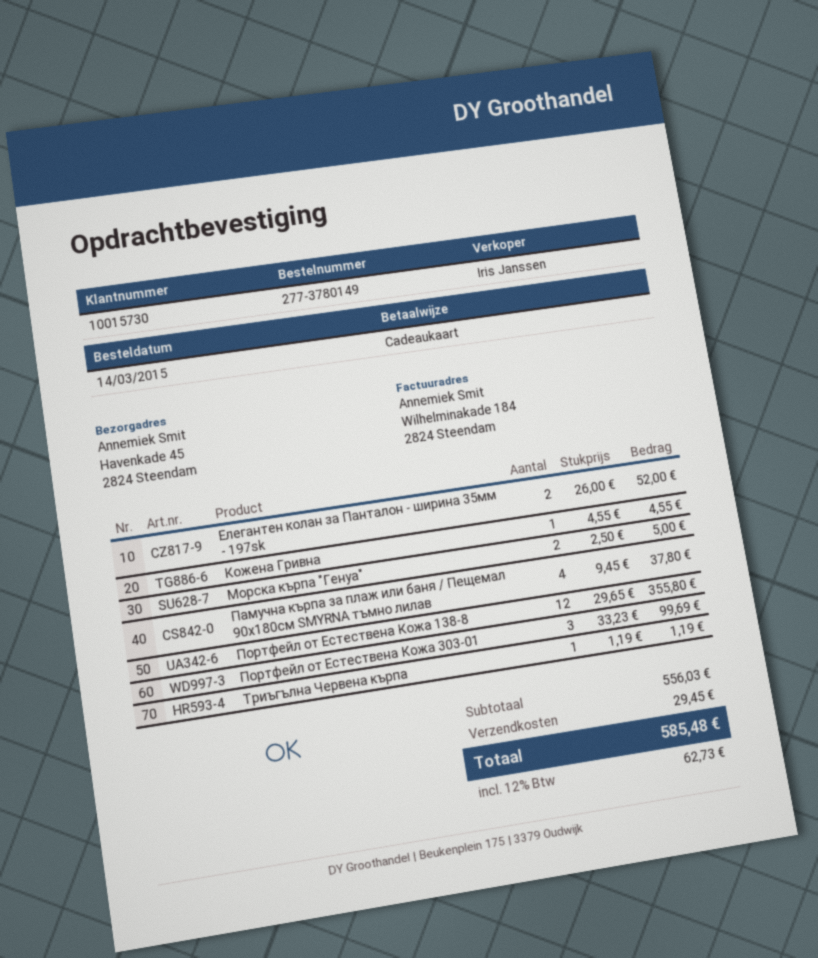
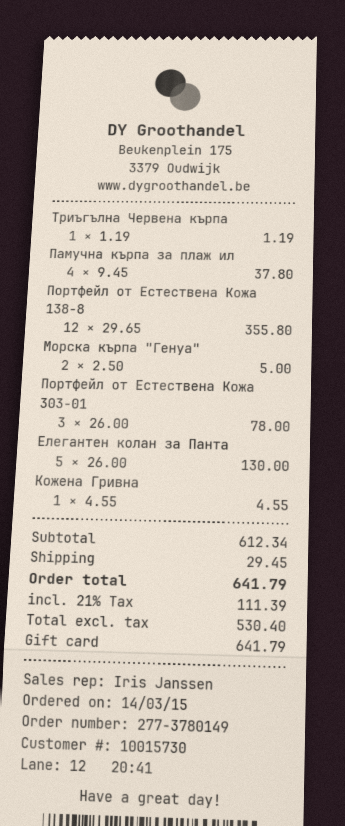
Елегантен колан за Панталон - ширина 35мм - 197sk: 2 x 26.00 = 52.00 -> 5 x 26.00 = 130.00
Портфейл от Естествена Кожа 303-01: 3 x 33.23 = 99.69 -> 3 x 26.00 = 78.00
subtotal: 556.03 -> 612.34
tax: 12% = 62.73 -> 21% = 111.39
total: 585.48 -> 641.79

